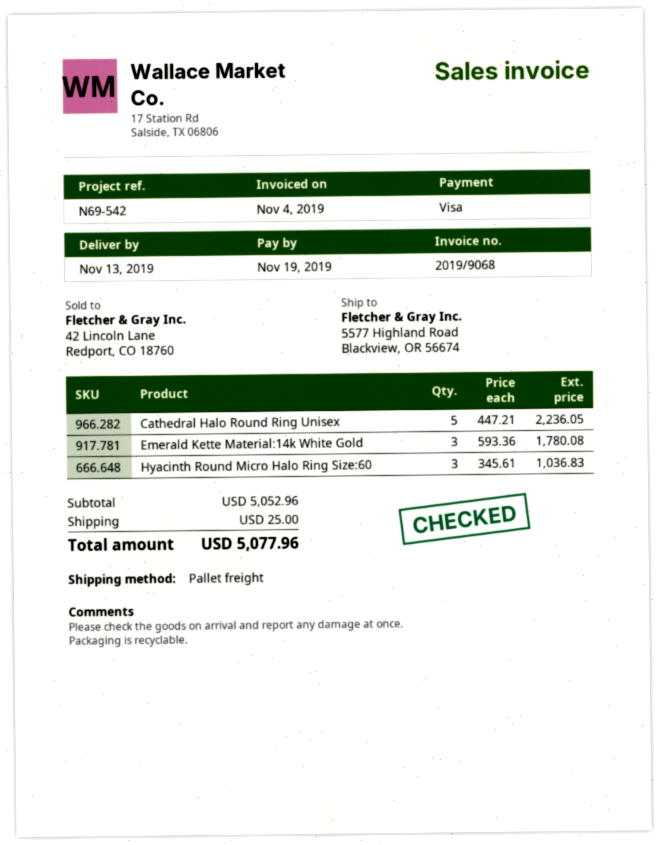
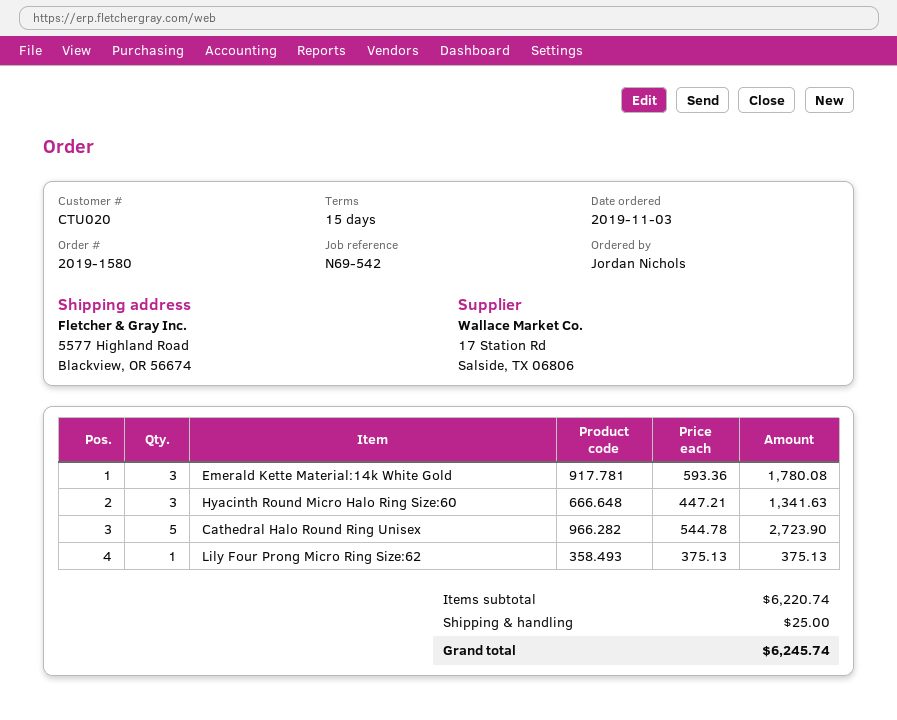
Cathedral Halo Round Ring Unisex: 5 x 447.21 = 2236.05 -> 5 x 544.78 = 2723.90
Hyacinth Round Micro Halo Ring Size:60: 3 x 345.61 = 1036.83 -> 3 x 447.21 = 1341.63
Lily Four Prong Micro Ring Size:62: none -> 1 x 375.13 = 375.13
subtotal: 5052.96 -> 6220.74
total: 5077.96 -> 6245.74

